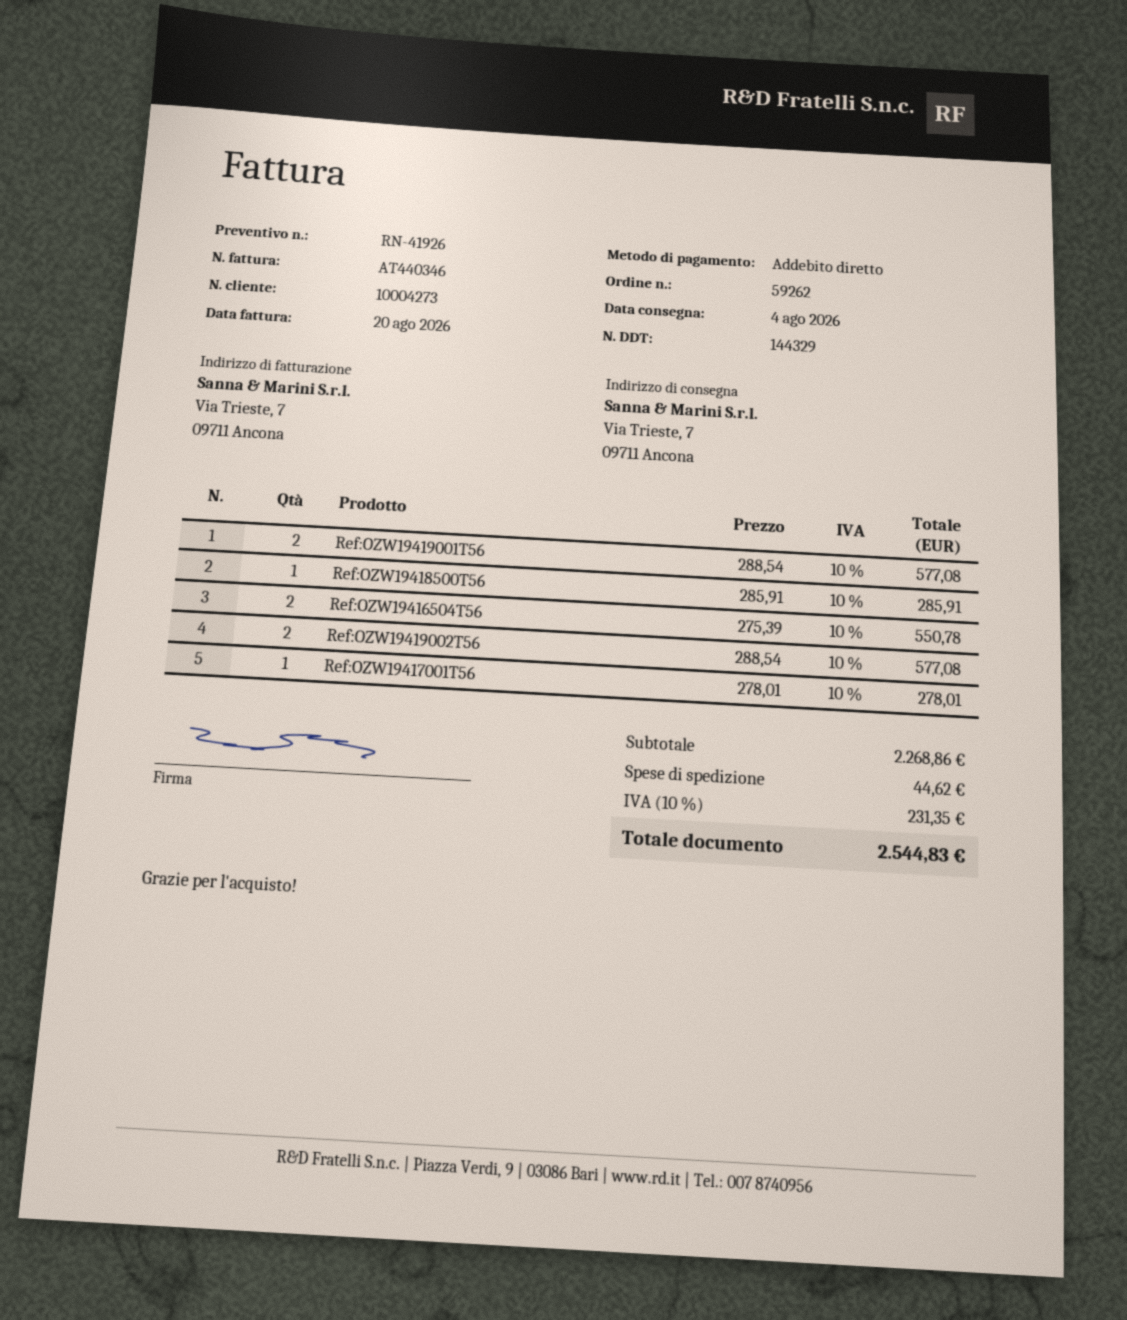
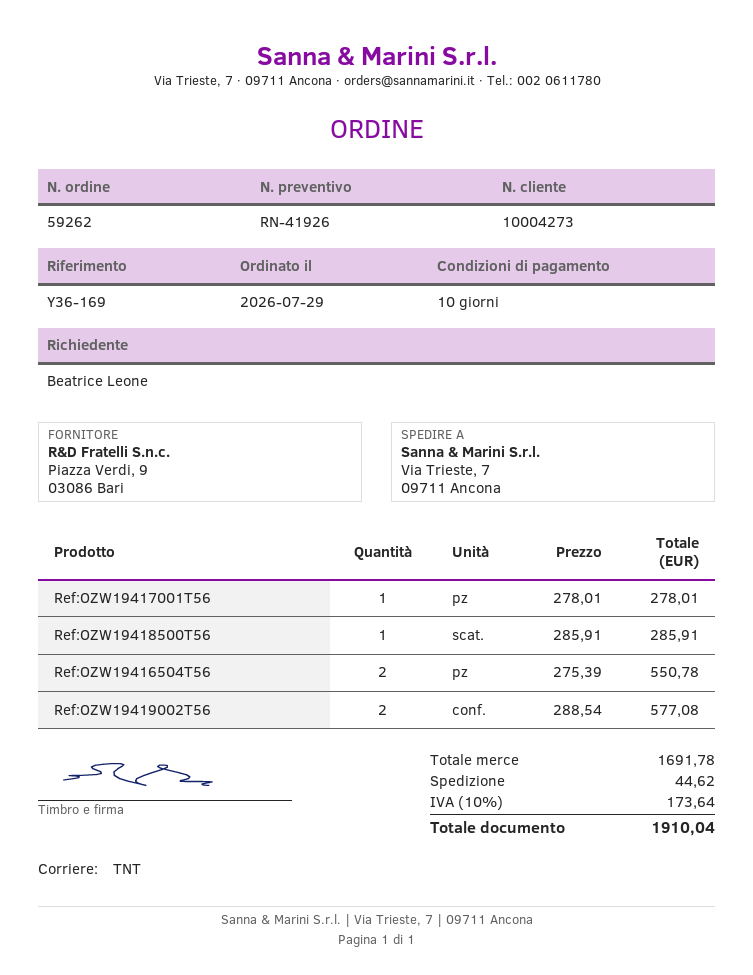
Ref:OZW19419001T56: 2 x 288.54 = 577.08 -> none
subtotal: 2268.86 -> 1691.78
tax: 10% = 231.35 -> 10% = 173.64
total: 2544.83 -> 1910.04

